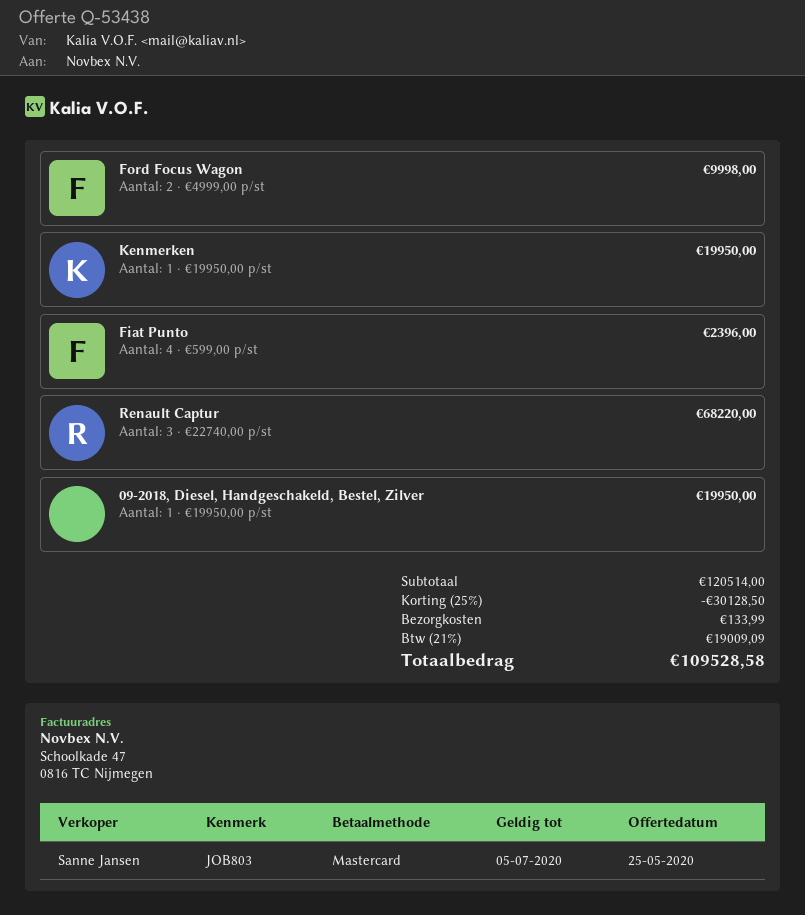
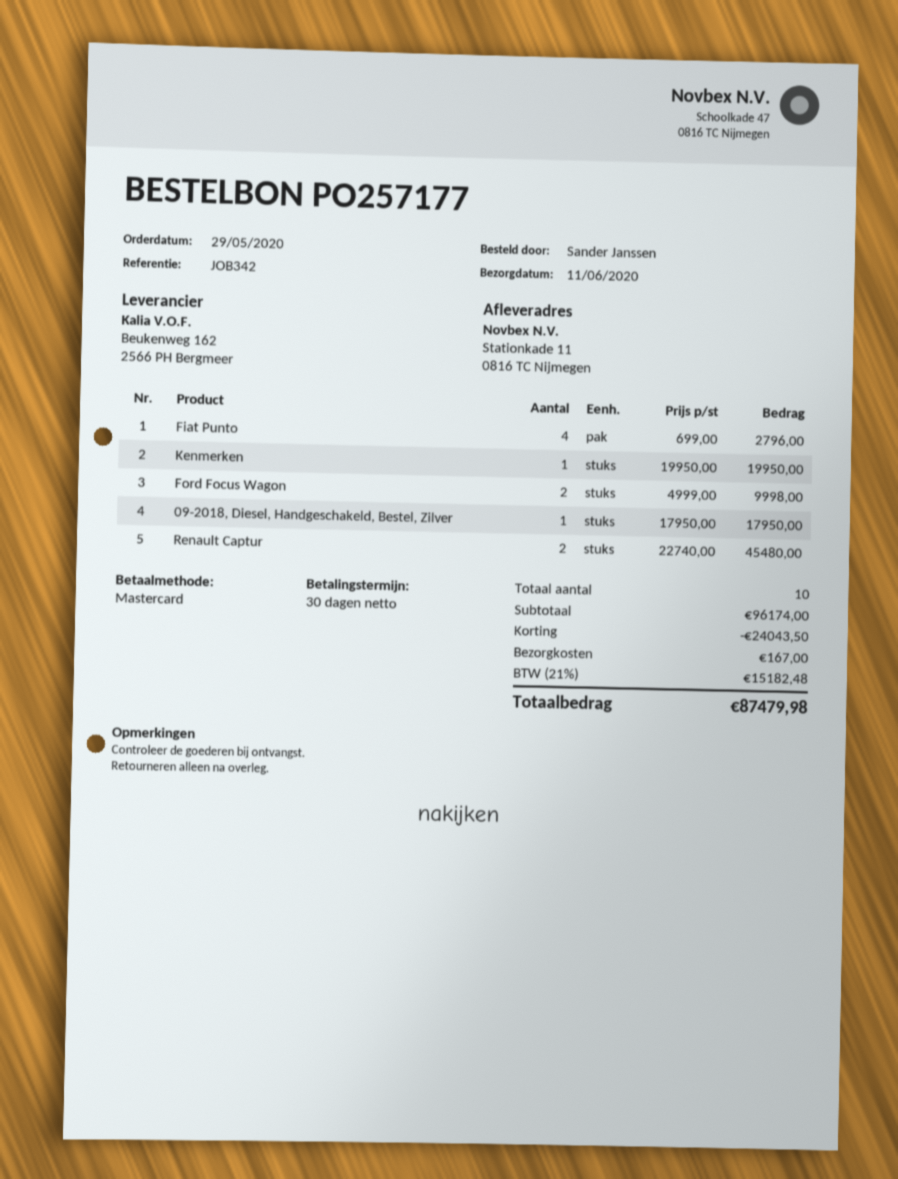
reference: JOB803 -> JOB342
Fiat Punto: 4 x 599.00 = 2396.00 -> 4 x 699.00 = 2796.00
Renault Captur: 3 x 22740.00 = 68220.00 -> 2 x 22740.00 = 45480.00
09-2018, Diesel, Handgeschakeld, Bestel, Zilver: 1 x 19950.00 = 19950.00 -> 1 x 17950.00 = 17950.00
subtotal: 120514.00 -> 96174.00
discount: 30128.50 -> 24043.50
shipping: 133.99 -> 167.00
tax: 21% = 19009.09 -> 21% = 15182.48
total: 109528.58 -> 87479.98

